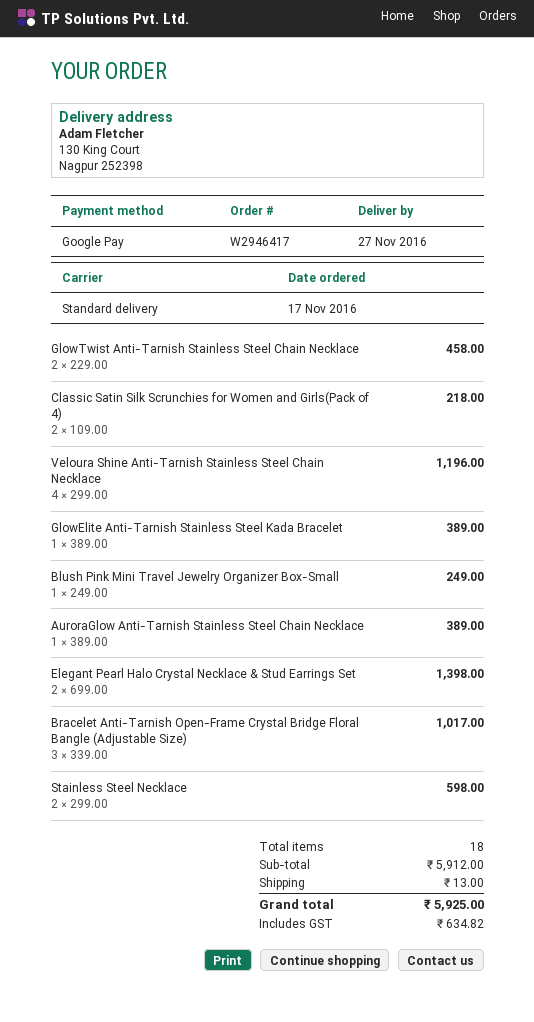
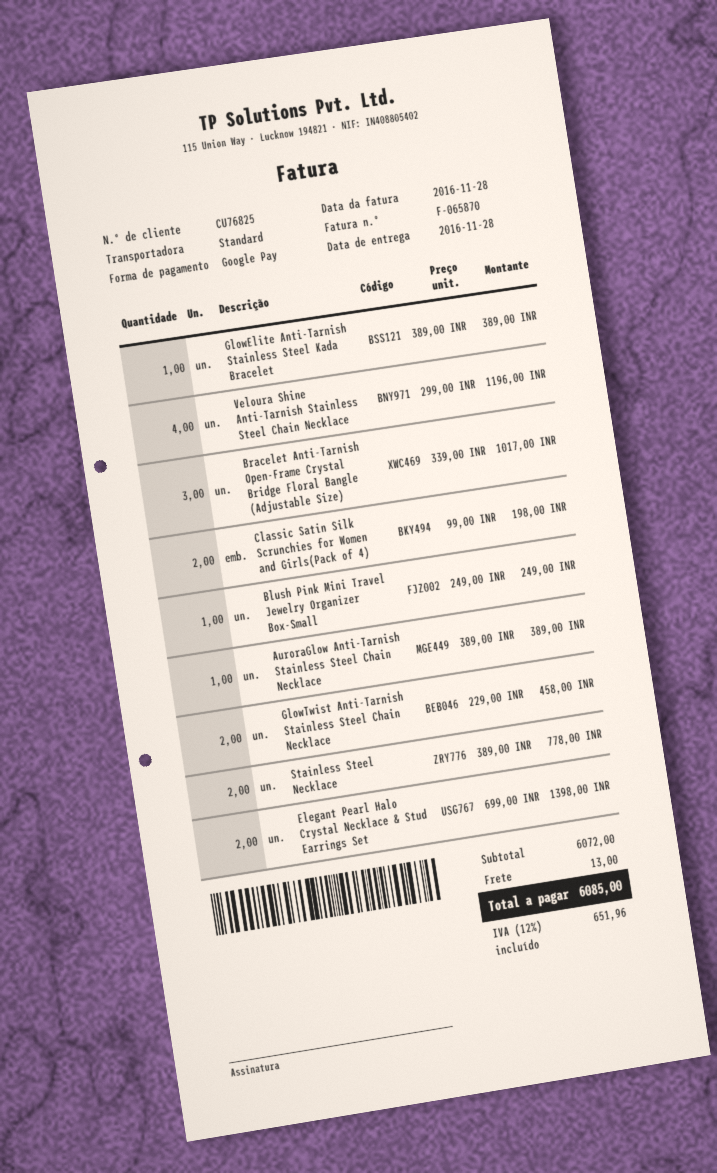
delivery date: 2016-11-27 -> 2016-11-28
Classic Satin Silk Scrunchies for Women and Girls(Pack of 4): 2 x 109.00 = 218.00 -> 2 x 99.00 = 198.00
Stainless Steel Necklace: 2 x 299.00 = 598.00 -> 2 x 389.00 = 778.00
subtotal: 5912.00 -> 6072.00
tax: 634.82 -> 651.96
total: 5925.00 -> 6085.00

